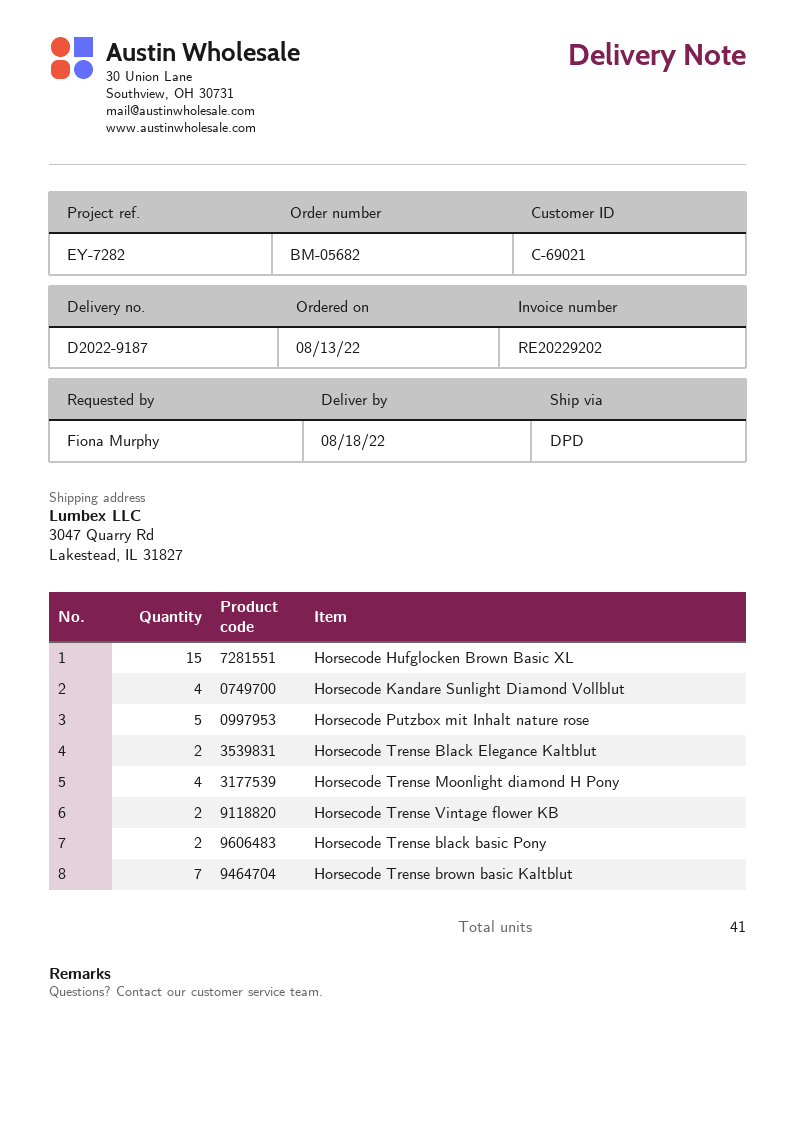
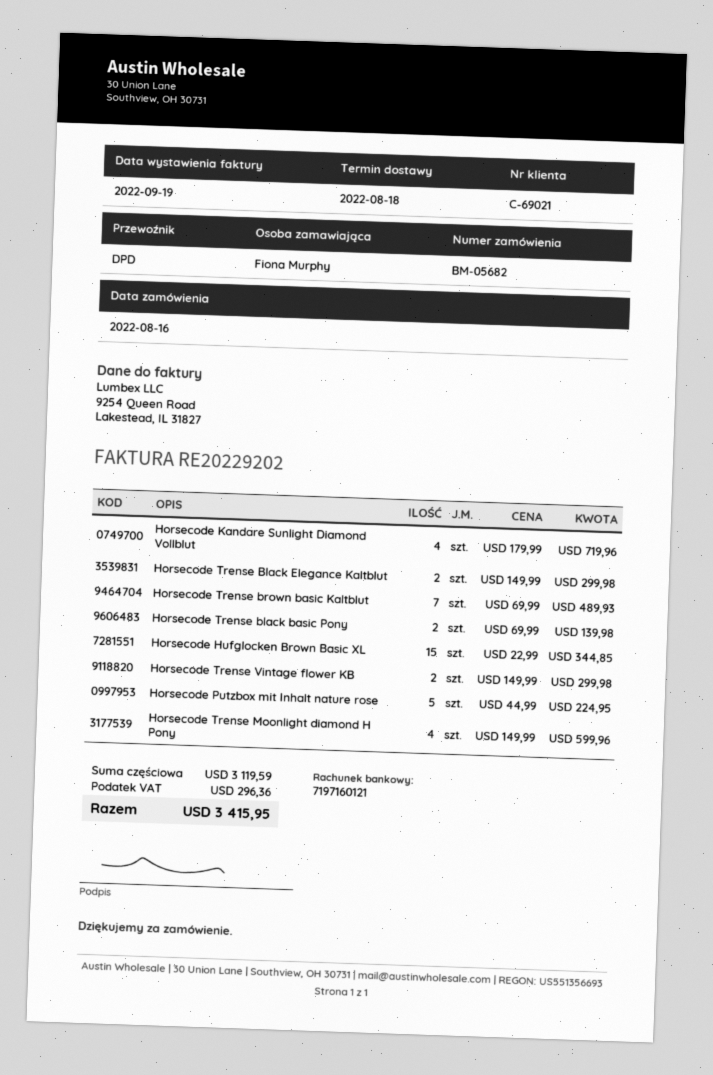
order date: 2022-08-13 -> 2022-08-16

